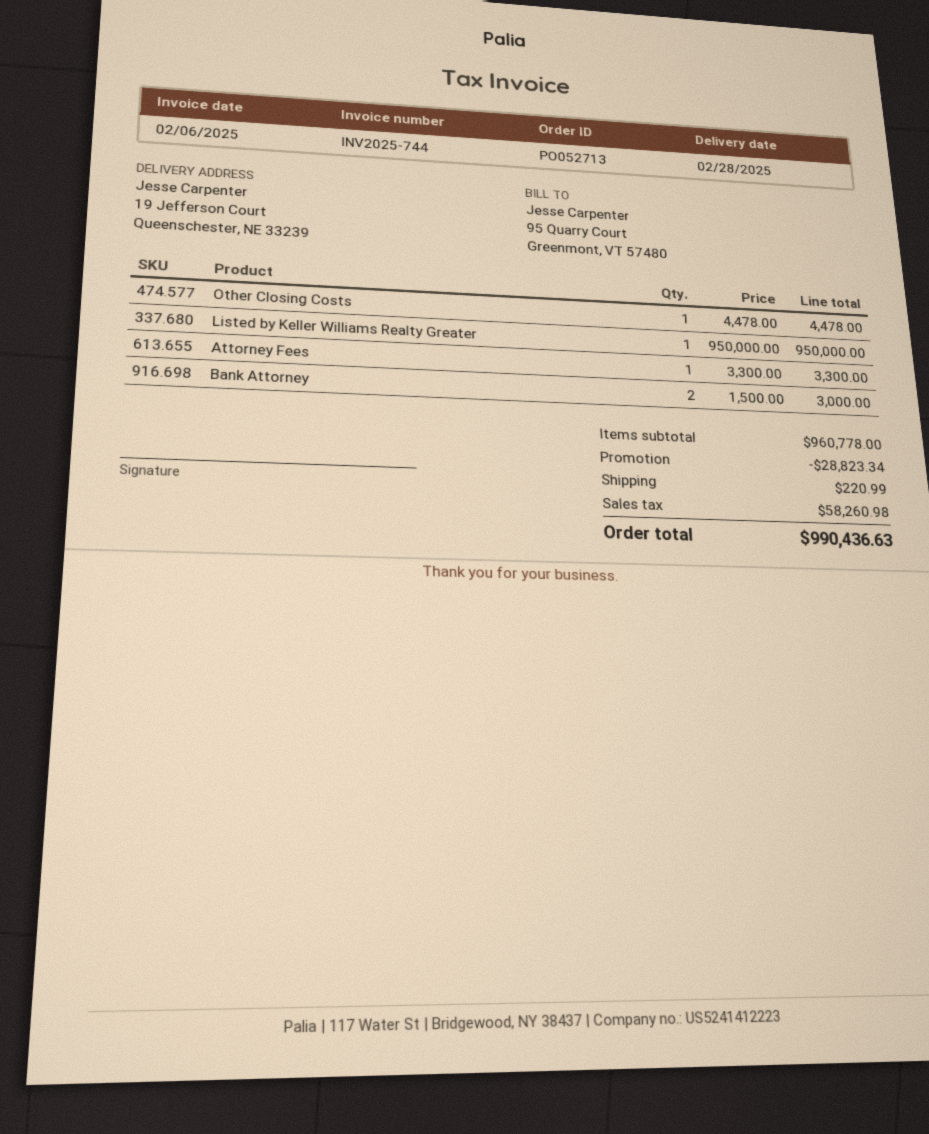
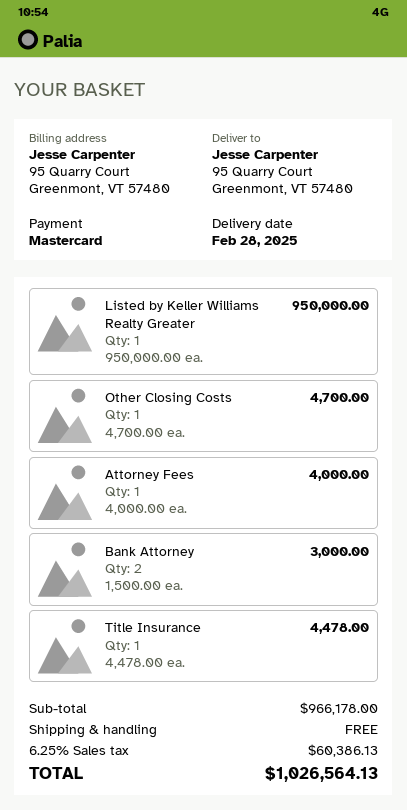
ship to: 19 Jefferson Court, Queenschester, NE 33239 -> 95 Quarry Court, Greenmont, VT 57480
Other Closing Costs: 1 x 4478.00 = 4478.00 -> 1 x 4700.00 = 4700.00
Attorney Fees: 1 x 3300.00 = 3300.00 -> 1 x 4000.00 = 4000.00
Title Insurance: none -> 1 x 4478.00 = 4478.00
subtotal: 960778.00 -> 966178.00
discount: 28823.34 -> none
shipping: 220.99 -> 0.00
tax: 58260.98 -> 60386.13
total: 990436.63 -> 1026564.13

